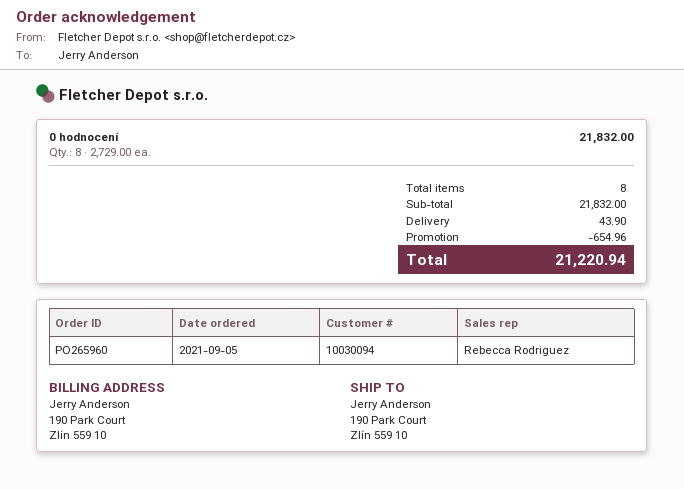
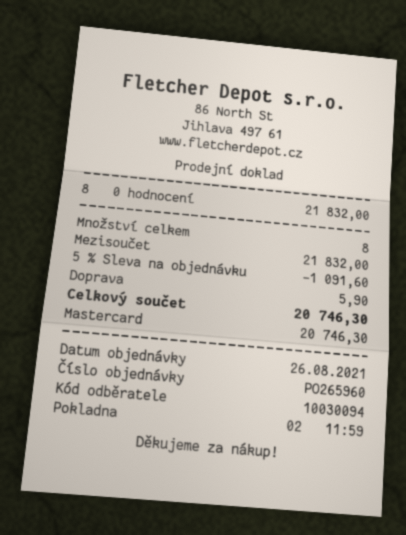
order date: 2021-09-05 -> 2021-08-26
discount: 654.96 -> 1091.60
shipping: 43.90 -> 5.90
total: 21220.94 -> 20746.30

